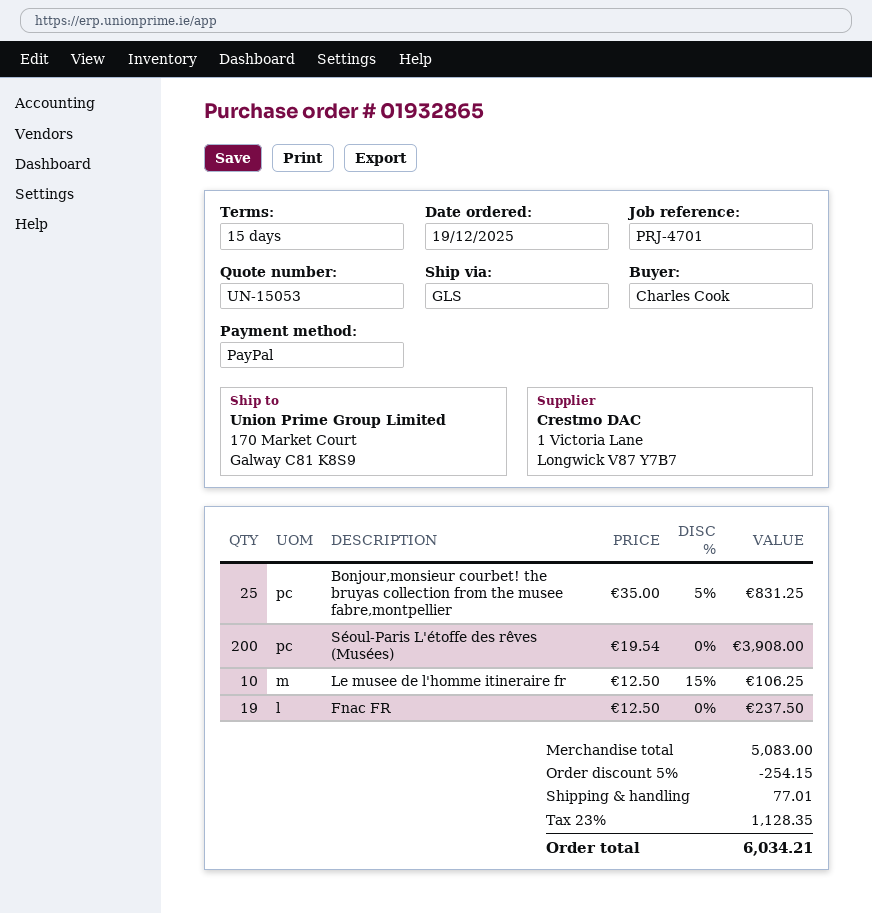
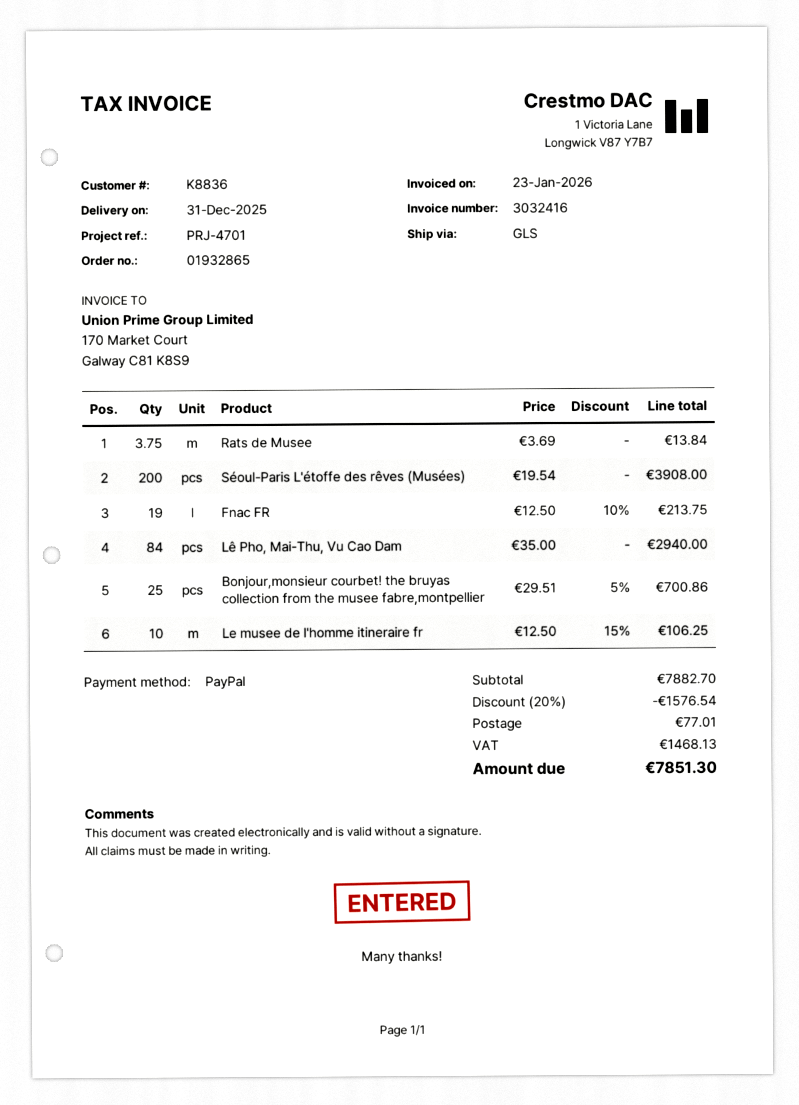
Bonjour,monsieur courbet! the bruyas collection from the musee fabre,montpellier: 25 x 35.00 - 5% = 831.25 -> 25 x 29.51 - 5% = 700.86
Fnac FR: 19 x 12.50 = 237.50 -> 19 x 12.50 - 10% = 213.75
Rats de Musee: none -> 3.75 x 3.69 = 13.84
Lê Pho, Mai-Thu, Vu Cao Dam: none -> 84 x 35.00 = 2940.00
subtotal: 5083.00 -> 7882.70
discount: 5% = 254.15 -> 20% = 1576.54
tax: 1128.35 -> 1468.13
total: 6034.21 -> 7851.30

